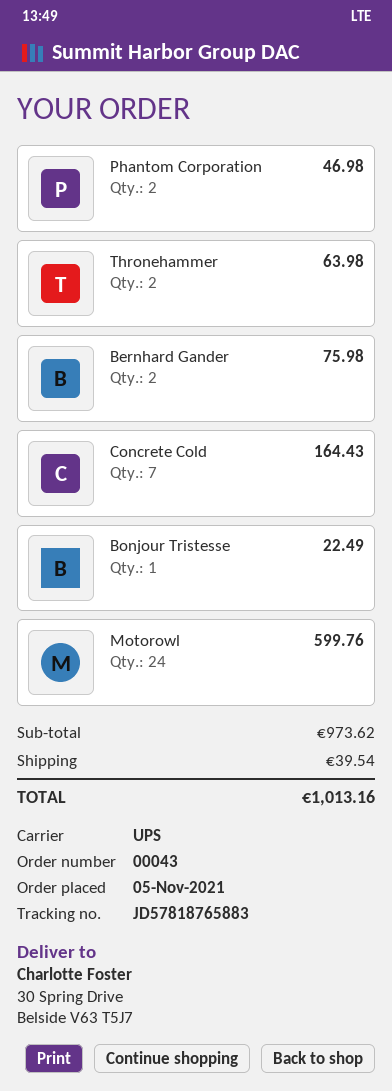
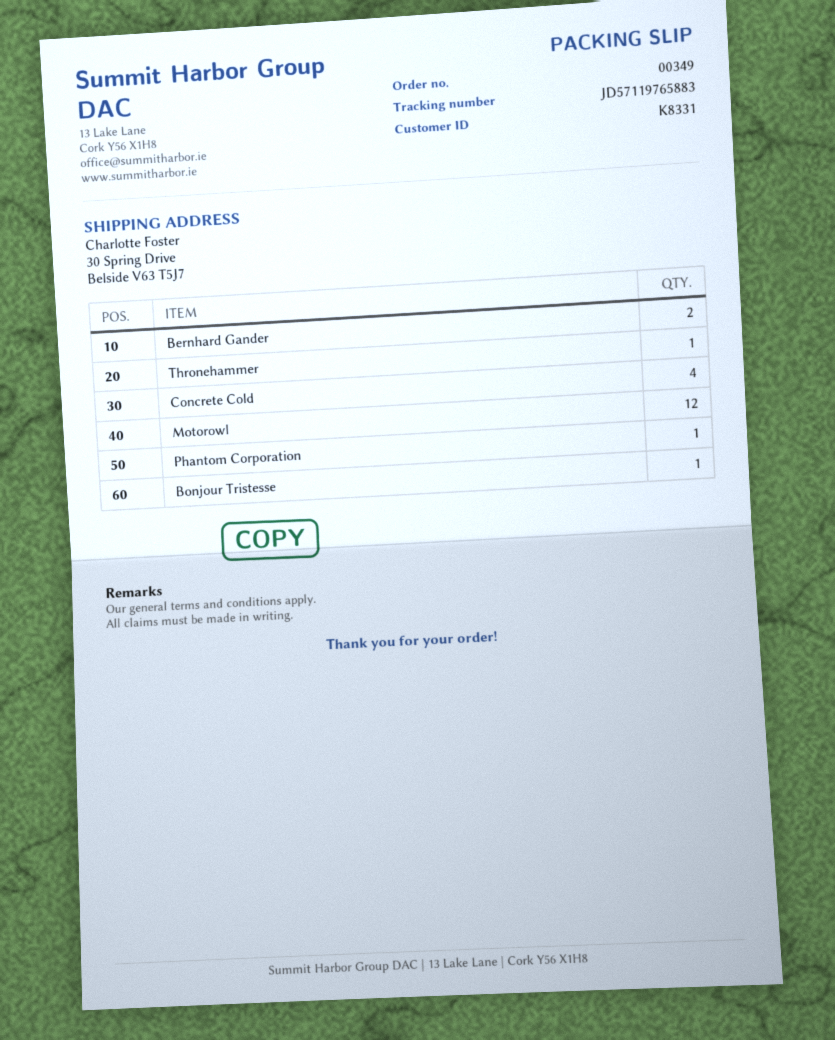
order number: 00043 -> 00349
tracking number: JD57818765883 -> JD57119765883
Phantom Corporation: 2 -> 1
Thronehammer: 2 -> 1
Concrete Cold: 7 -> 4
Motorowl: 24 -> 12

